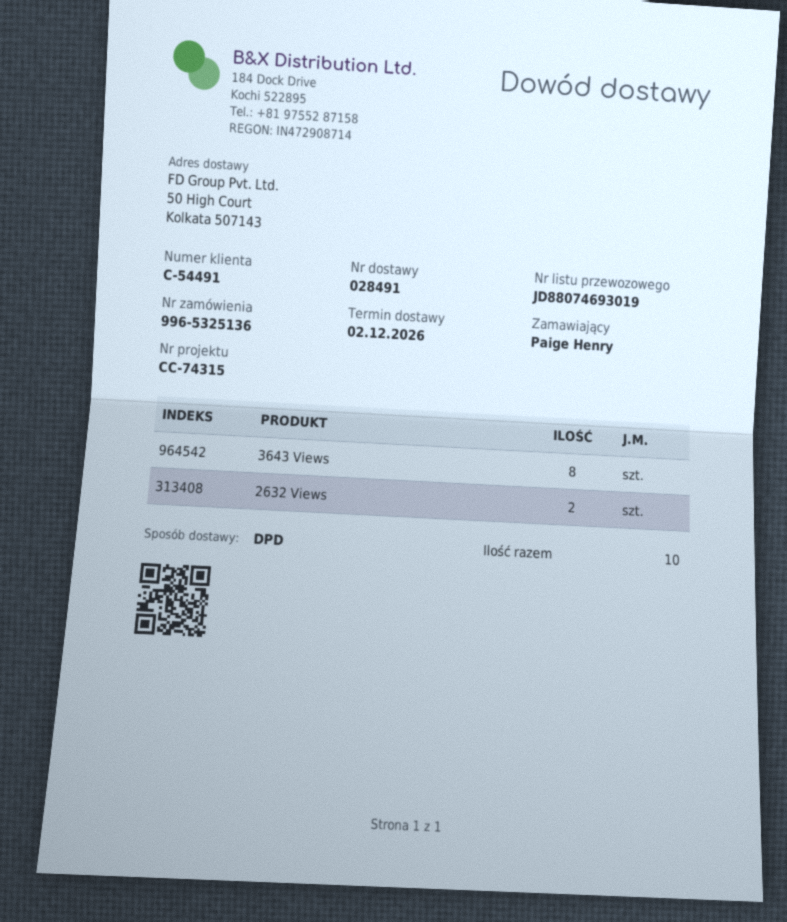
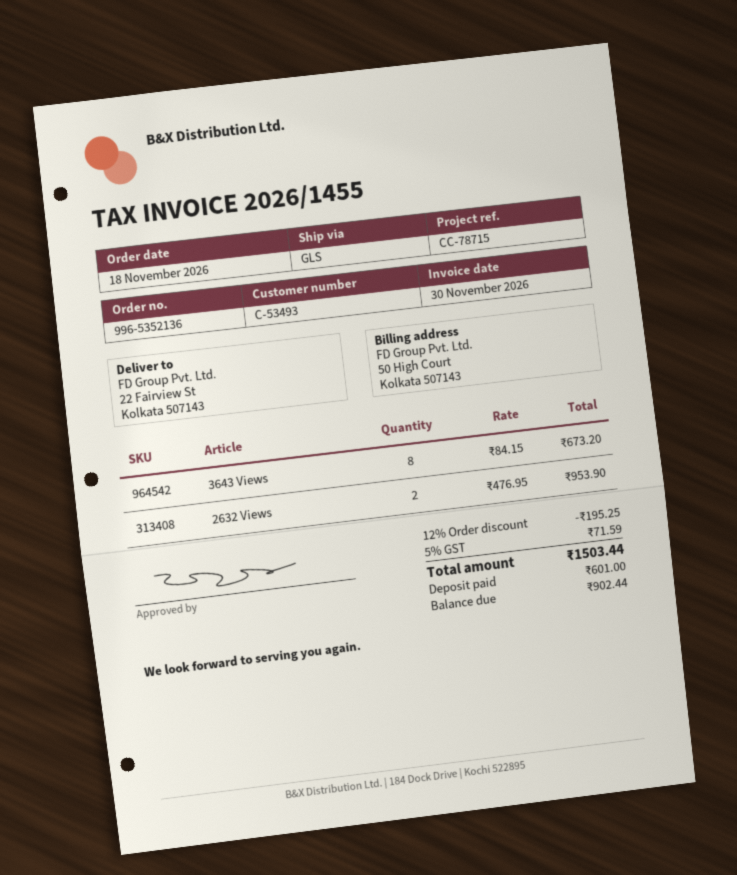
order number: 996-5325136 -> 996-5352136
customer number: C-54491 -> C-53493
reference: CC-74315 -> CC-78715
shipping method: DPD -> GLS
ship to: 50 High Court, Kolkata 507143 -> 22 Fairview St, Kolkata 507143

